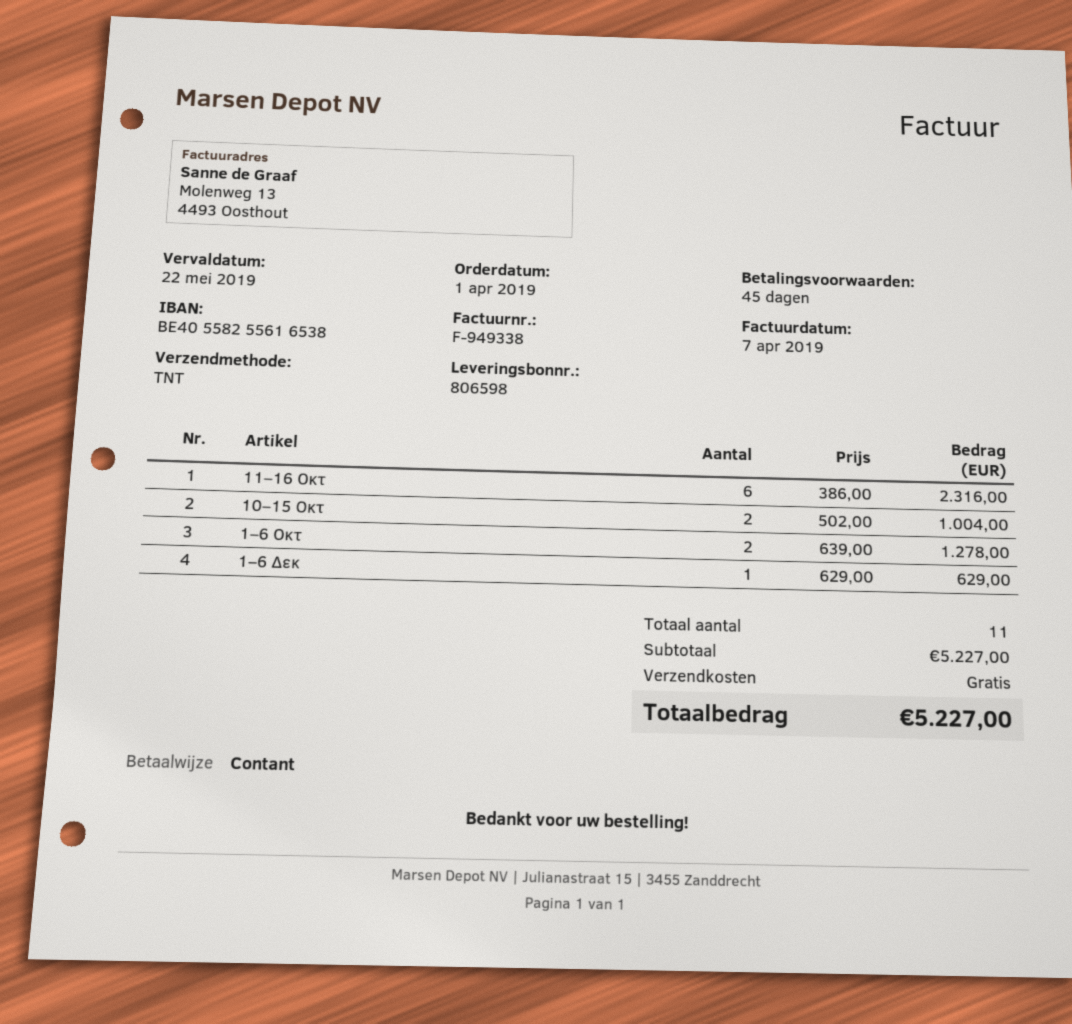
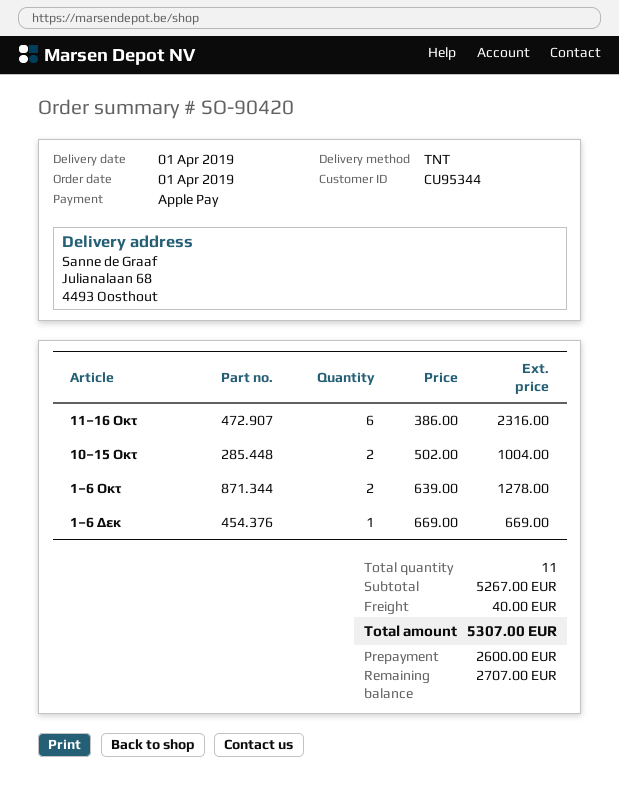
payment method: cash -> Apple Pay
1–6 Δεκ: 1 x 629.00 = 629.00 -> 1 x 669.00 = 669.00
subtotal: 5227.00 -> 5267.00
shipping: 0.00 -> 40.00
total: 5227.00 -> 5307.00

